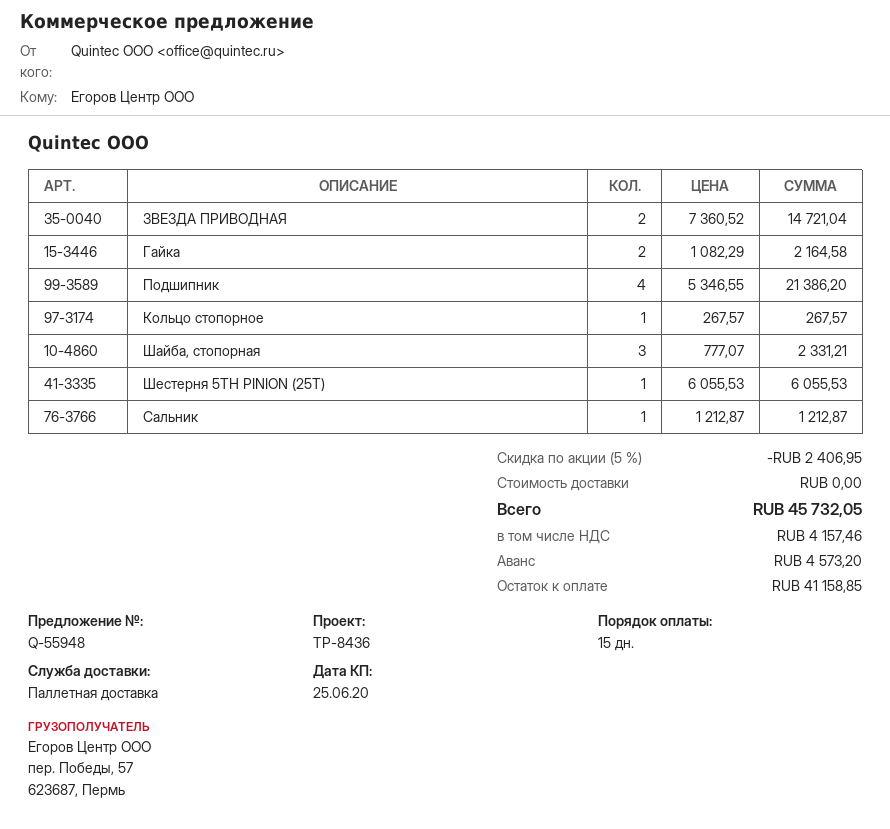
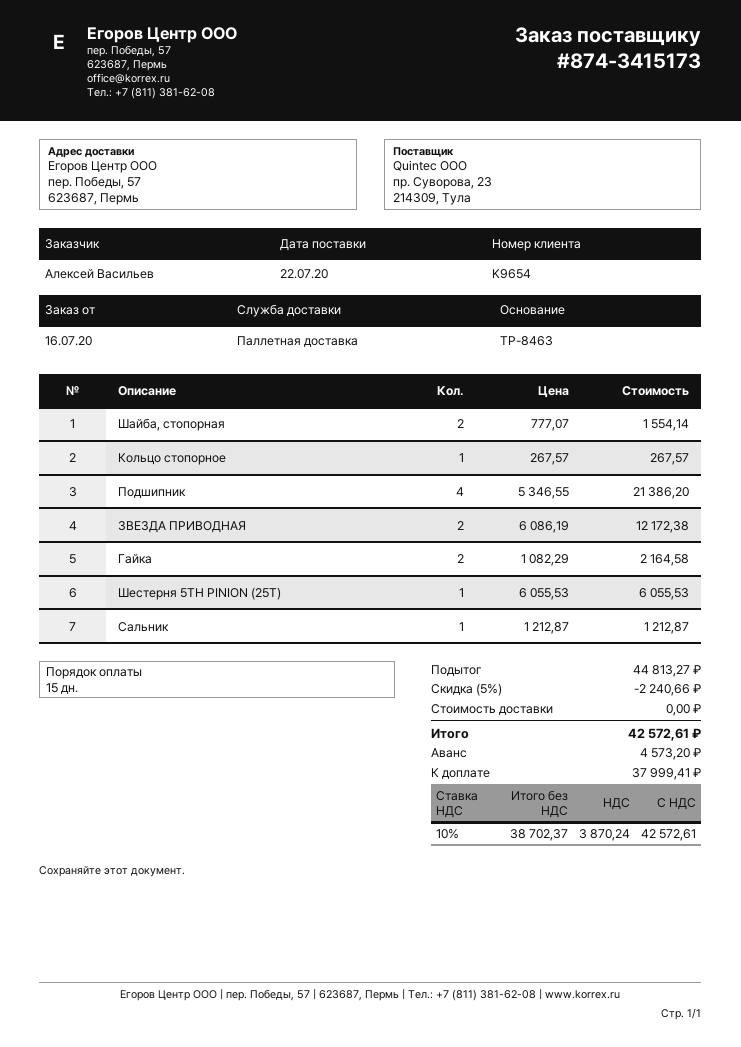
reference: TP-8436 -> TP-8463
ЗВЕЗДА ПРИВОДНАЯ: 2 x 7360.52 = 14721.04 -> 2 x 6086.19 = 12172.38
Шайба, стопорная: 3 x 777.07 = 2331.21 -> 2 x 777.07 = 1554.14
discount: 5% = 2406.95 -> 5% = 2240.66
tax: 4157.46 -> 3870.24
total: 45732.05 -> 42572.61
balance: 41158.85 -> 37999.41

